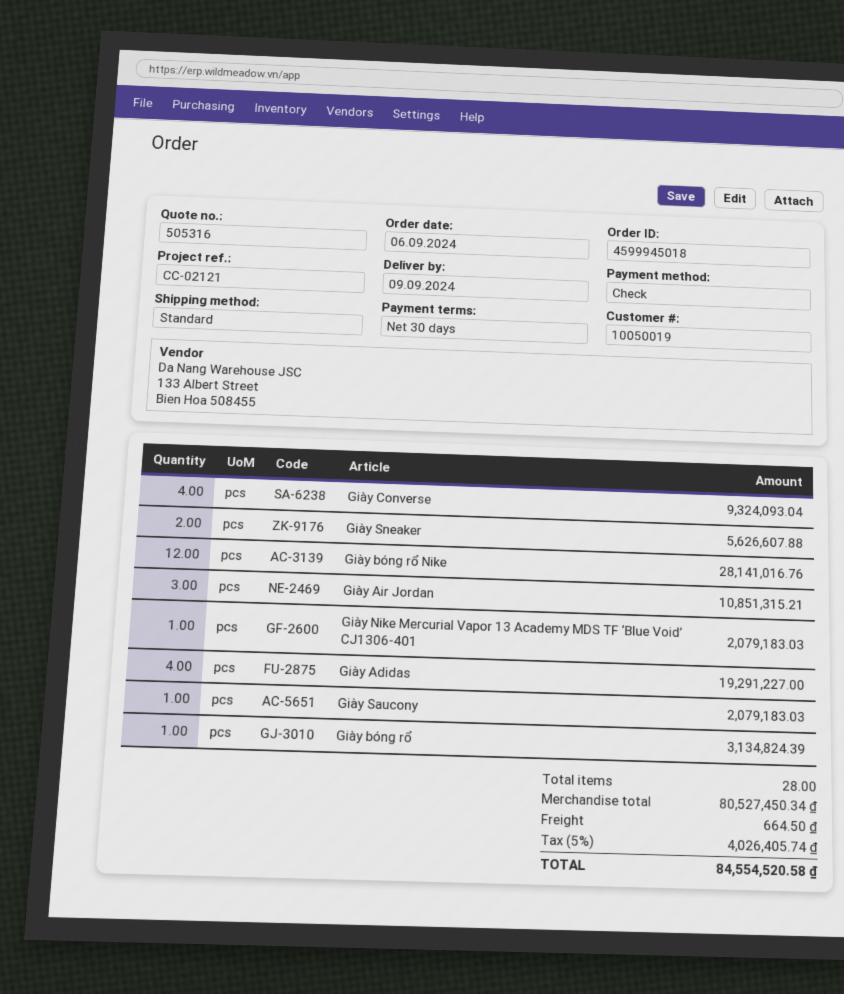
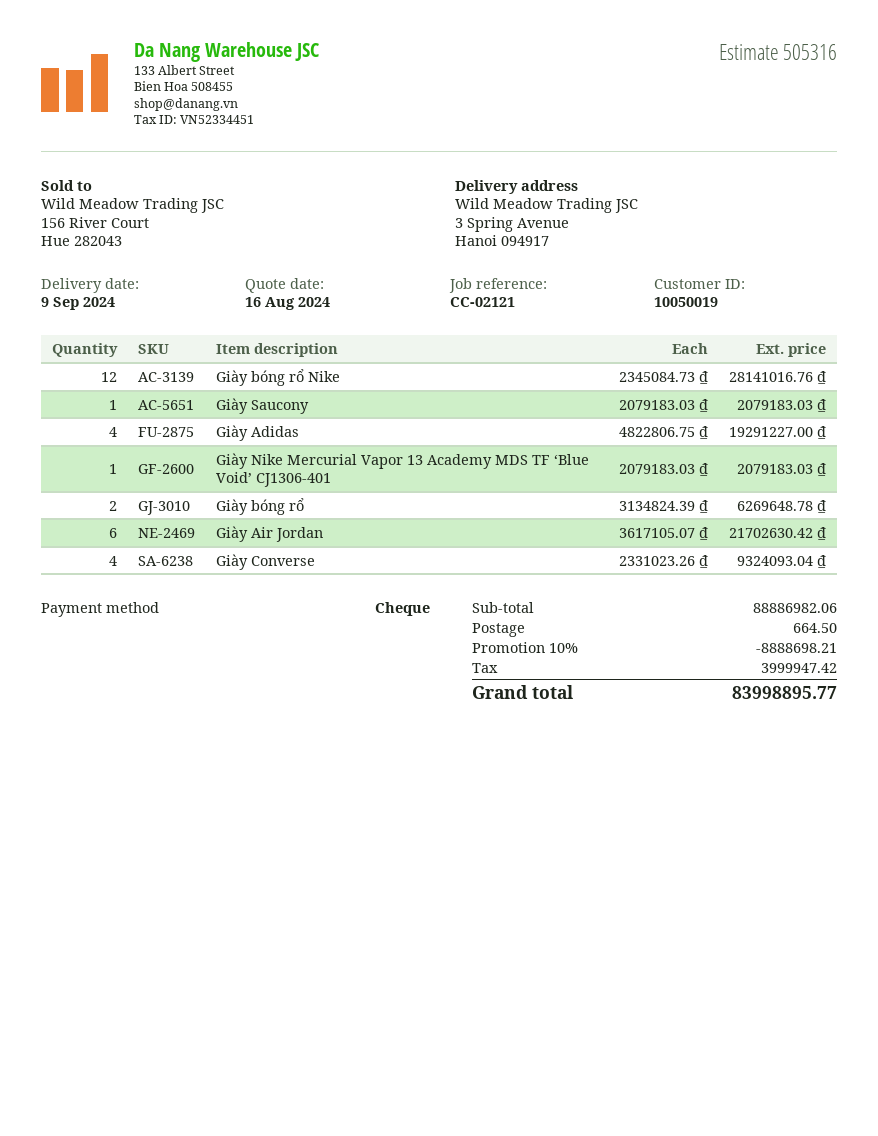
Giày Sneaker: 2 for 5626607.88 -> none
Giày Air Jordan: 3 for 10851315.21 -> 6 for 21702630.42
Giày bóng rổ: 1 for 3134824.39 -> 2 for 6269648.78
subtotal: 80527450.34 -> 88886982.06
discount: none -> 10% = 8888698.21
tax: 4026405.74 -> 3999947.42
total: 84554520.58 -> 83998895.77

